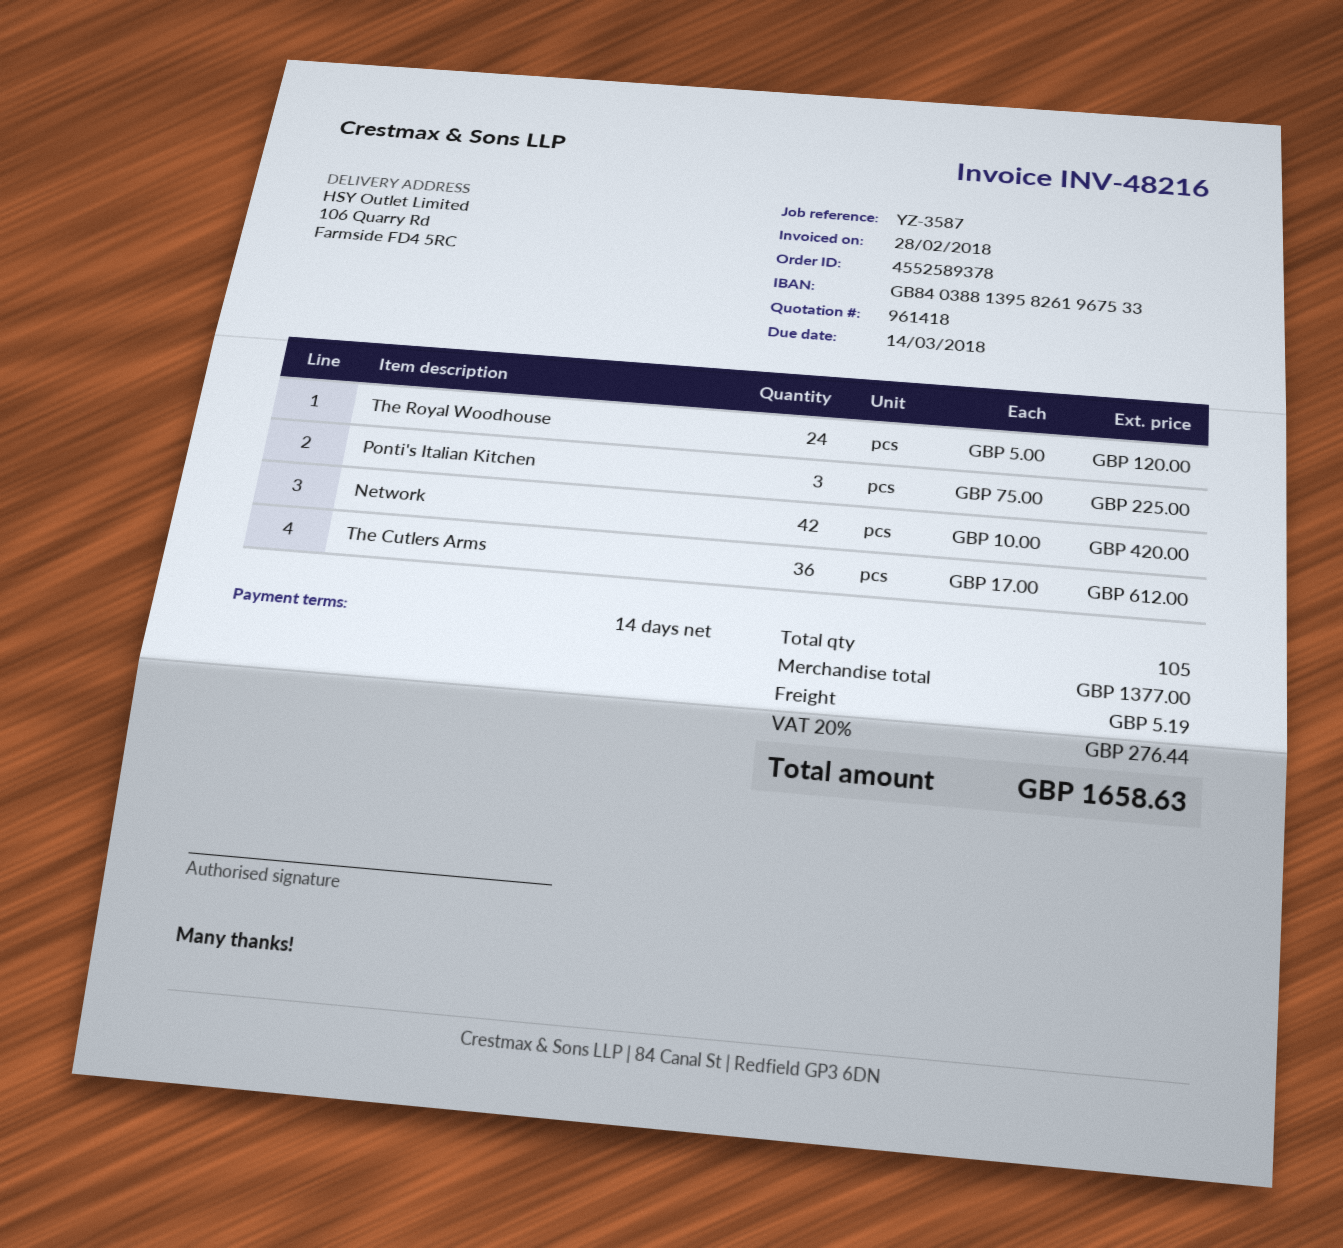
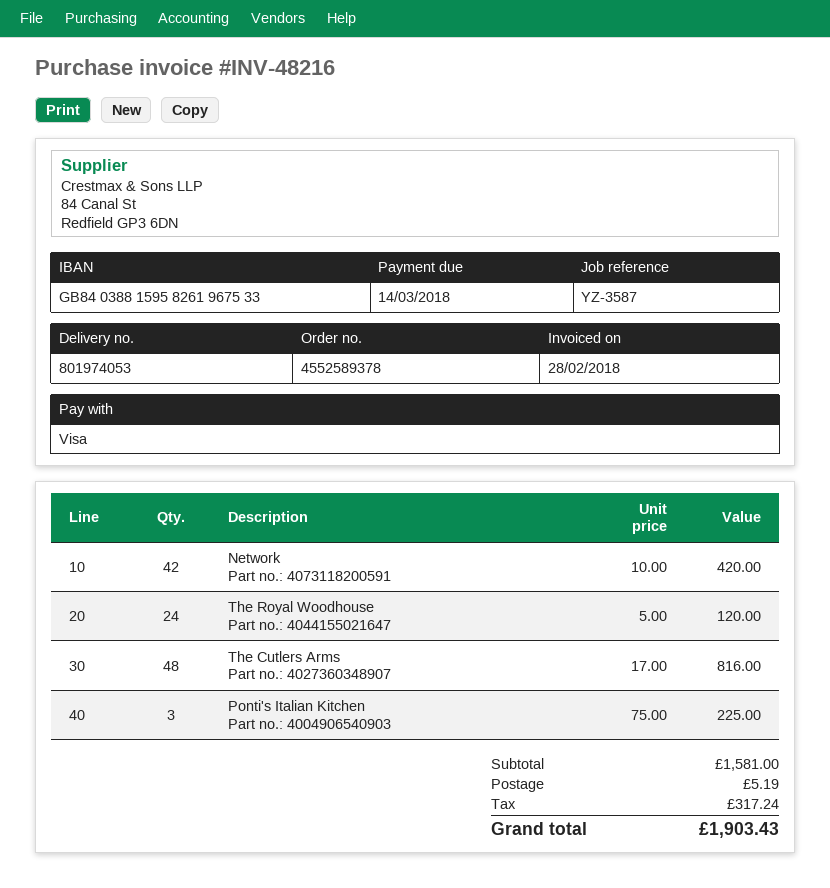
bank account: GB84038813958261967533 -> GB84038815958261967533
The Cutlers Arms: 36 x 17.00 = 612.00 -> 48 x 17.00 = 816.00
subtotal: 1377.00 -> 1581.00
tax: 276.44 -> 317.24
total: 1658.63 -> 1903.43

